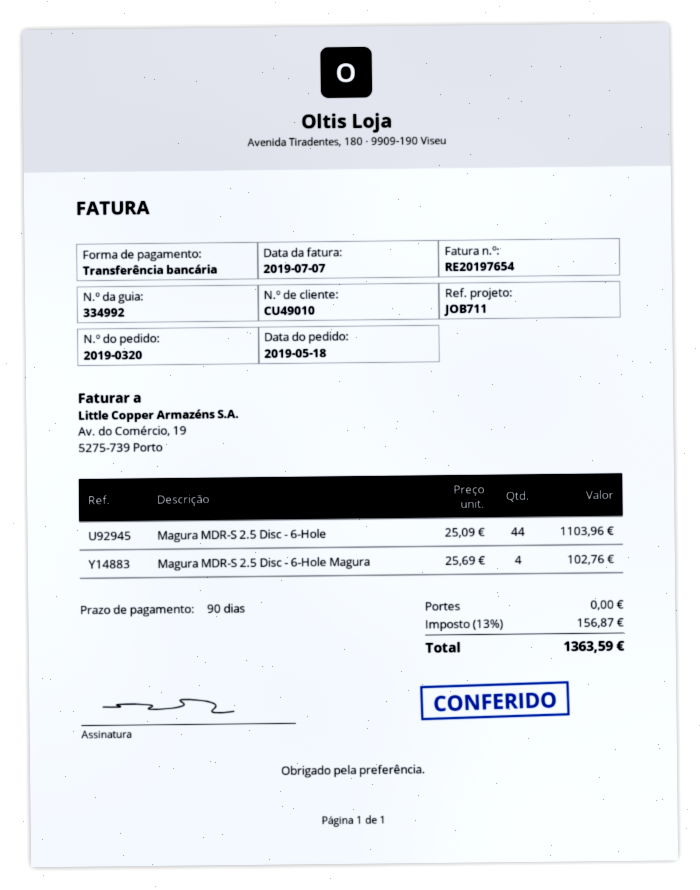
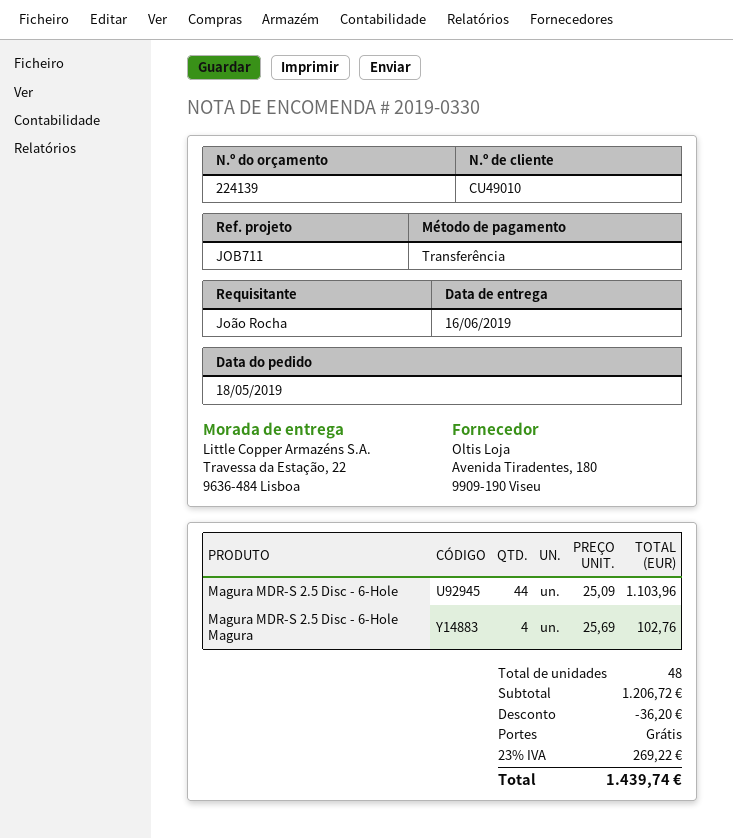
order number: 2019-0320 -> 2019-0330
discount: none -> 36.20
tax: 13% = 156.87 -> 23% = 269.22
total: 1363.59 -> 1439.74

